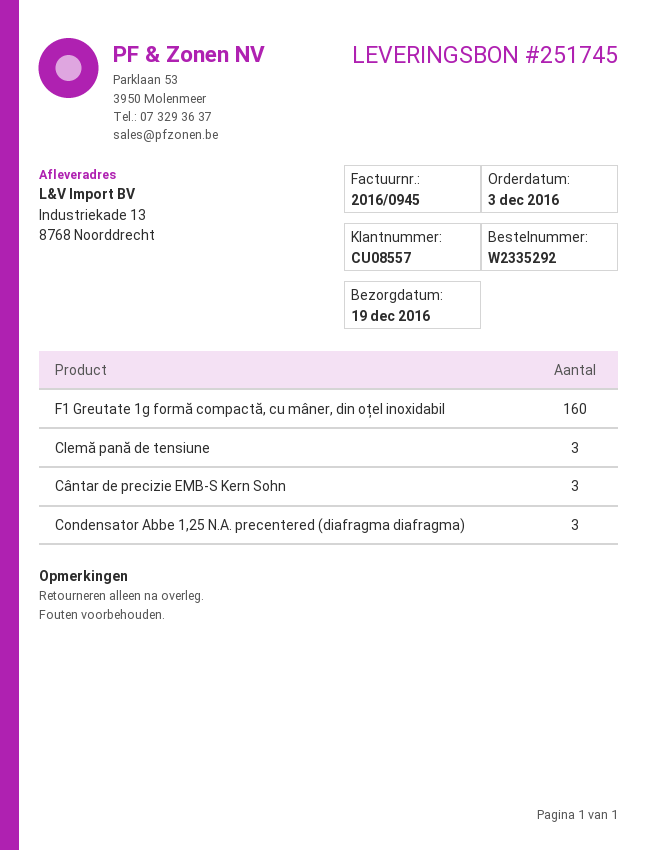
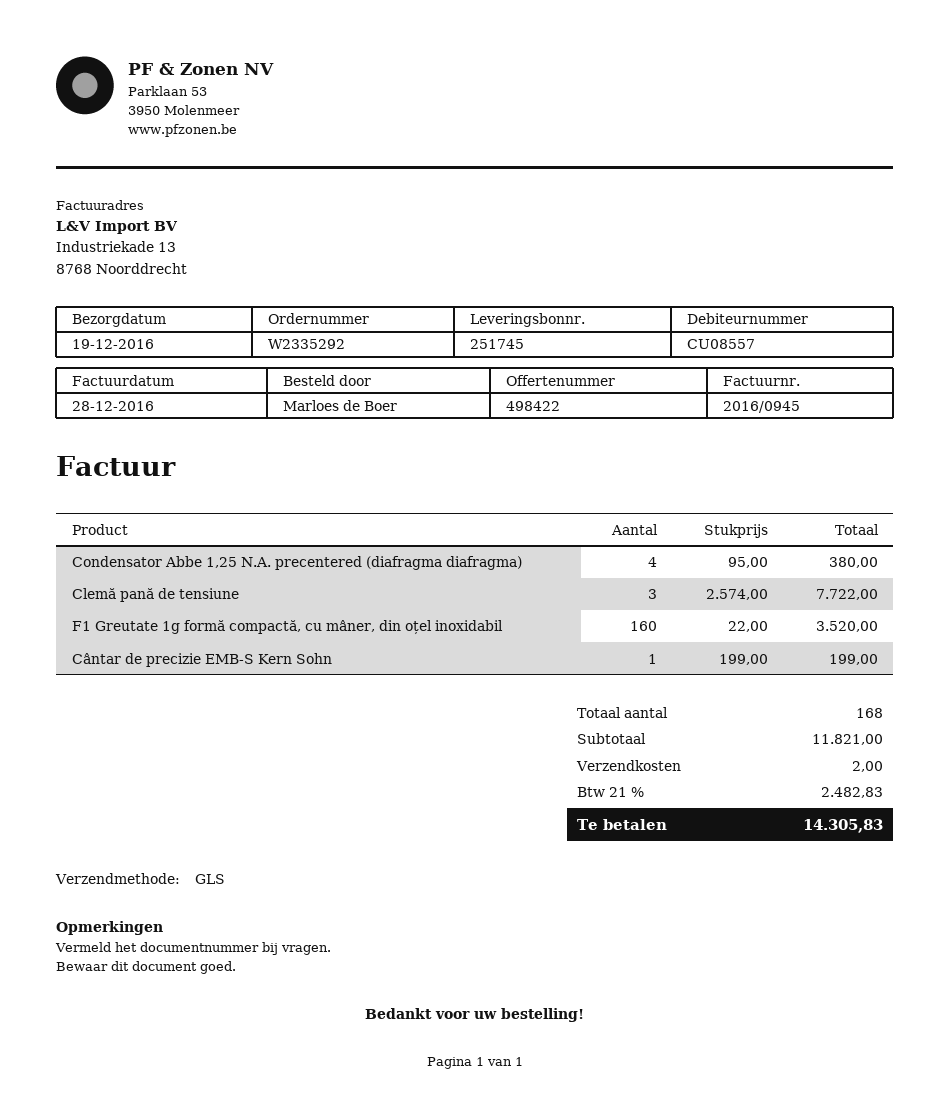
Cântar de precizie EMB-S Kern Sohn: 3 -> 1
Condensator Abbe 1,25 N.A. precentered (diafragma diafragma): 3 -> 4

